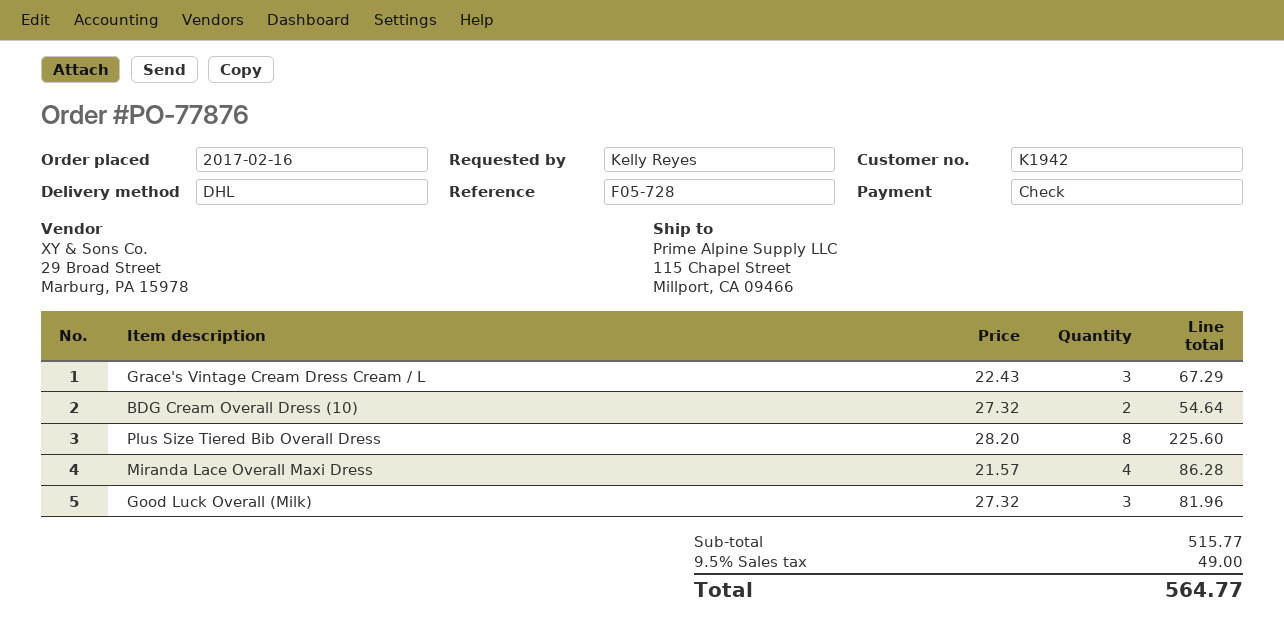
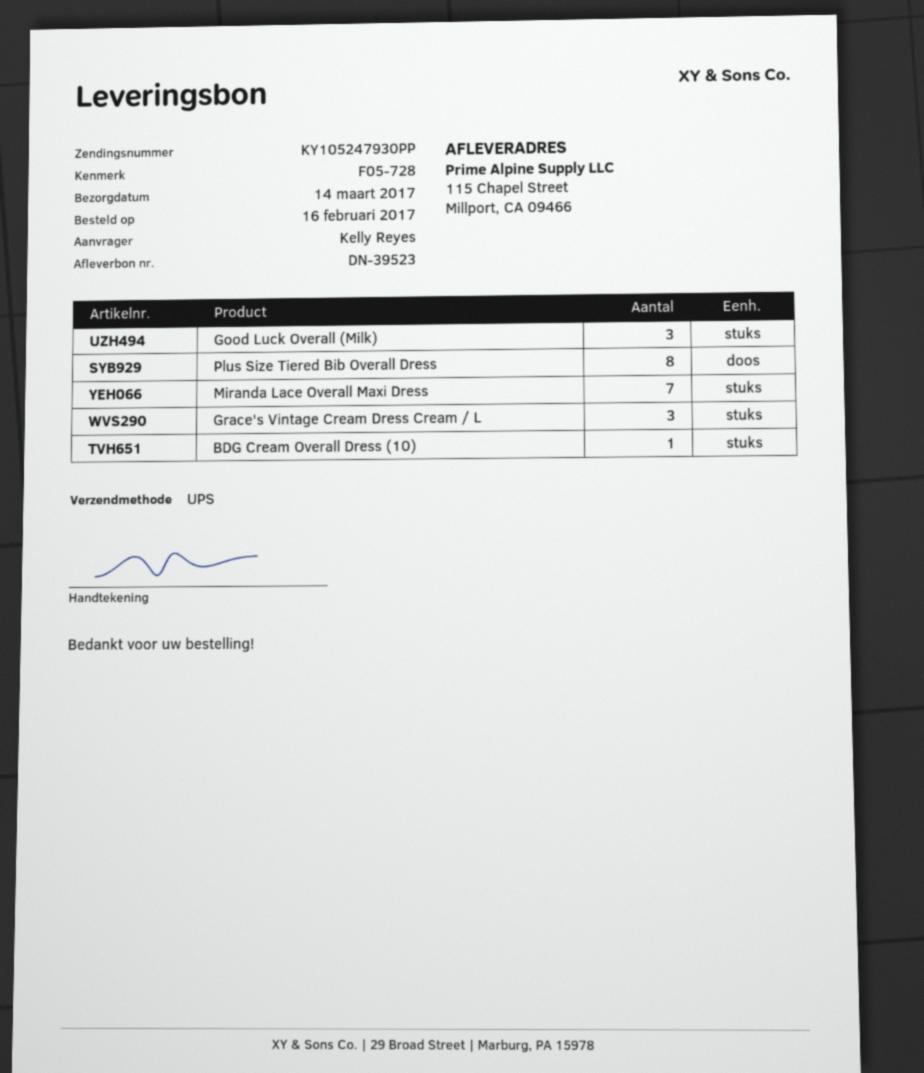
shipping method: DHL -> UPS
BDG Cream Overall Dress (10): 2 -> 1
Miranda Lace Overall Maxi Dress: 4 -> 7

